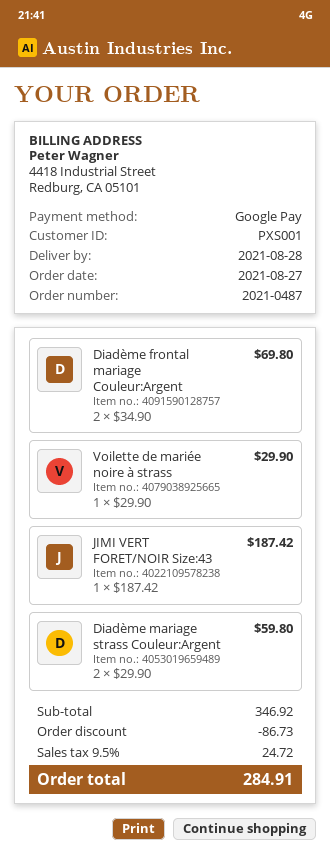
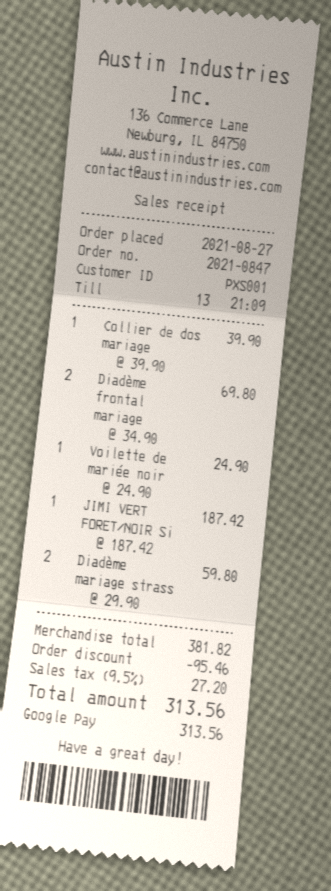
order number: 2021-0487 -> 2021-0847
Voilette de mariée noire à strass: 1 x 29.90 = 29.90 -> 1 x 24.90 = 24.90
Collier de dos mariage: none -> 1 x 39.90 = 39.90
subtotal: 346.92 -> 381.82
discount: 86.73 -> 95.46
tax: 9.5% = 24.72 -> 9.5% = 27.20
total: 284.91 -> 313.56

